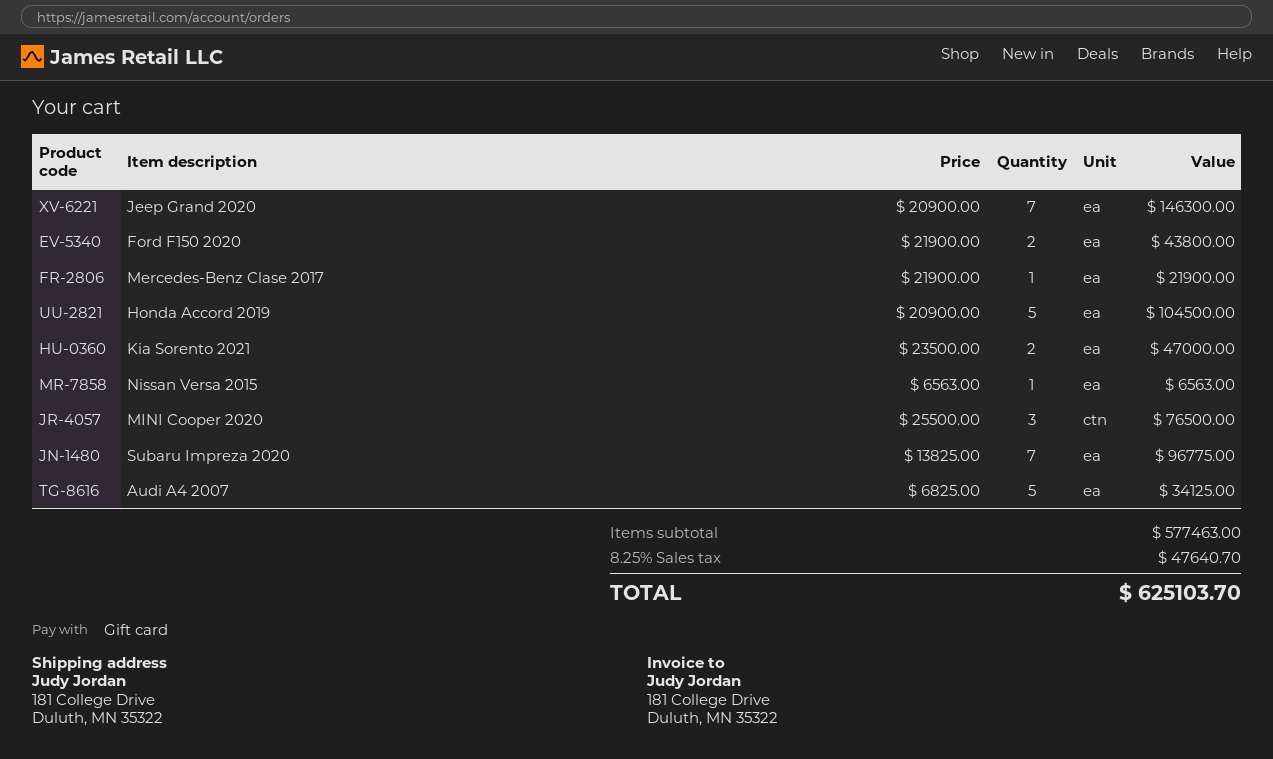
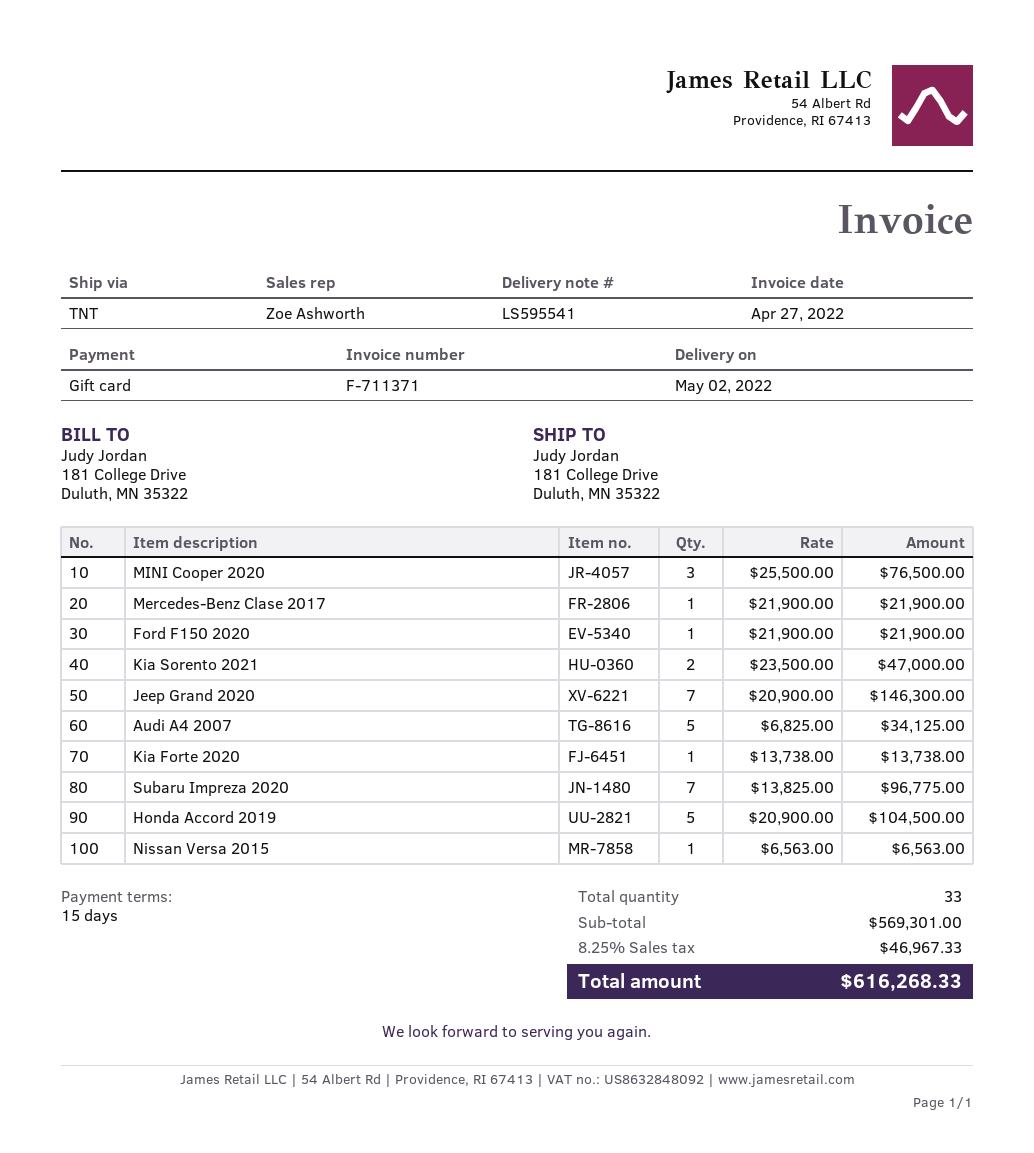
Ford F150 2020: 2 x 21900.00 = 43800.00 -> 1 x 21900.00 = 21900.00
Kia Forte 2020: none -> 1 x 13738.00 = 13738.00
subtotal: 577463.00 -> 569301.00
tax: 8.25% = 47640.70 -> 8.25% = 46967.33
total: 625103.70 -> 616268.33

